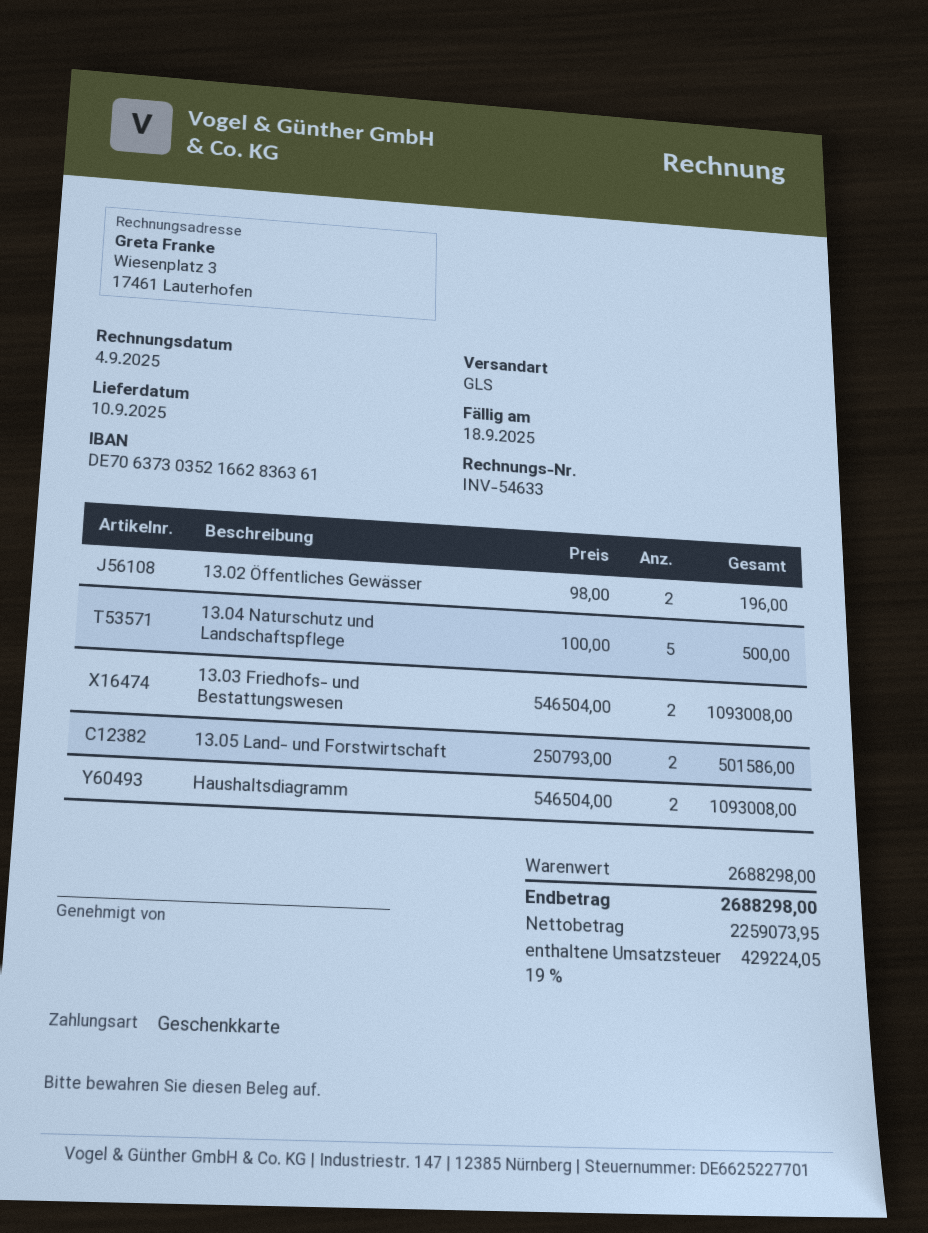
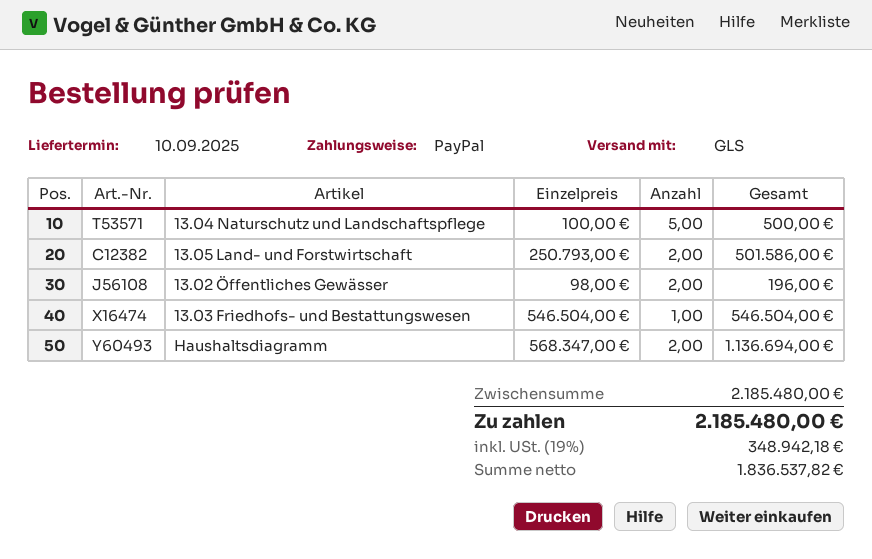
payment method: gift card -> PayPal
13.03 Friedhofs- und Bestattungswesen: 2 x 546504.00 = 1093008.00 -> 1 x 546504.00 = 546504.00
Haushaltsdiagramm: 2 x 546504.00 = 1093008.00 -> 2 x 568347.00 = 1136694.00
subtotal: 2688298.00 -> 2185480.00
net: 2259073.95 -> 1836537.82
tax: 19% = 429224.05 -> 19% = 348942.18
total: 2688298.00 -> 2185480.00

